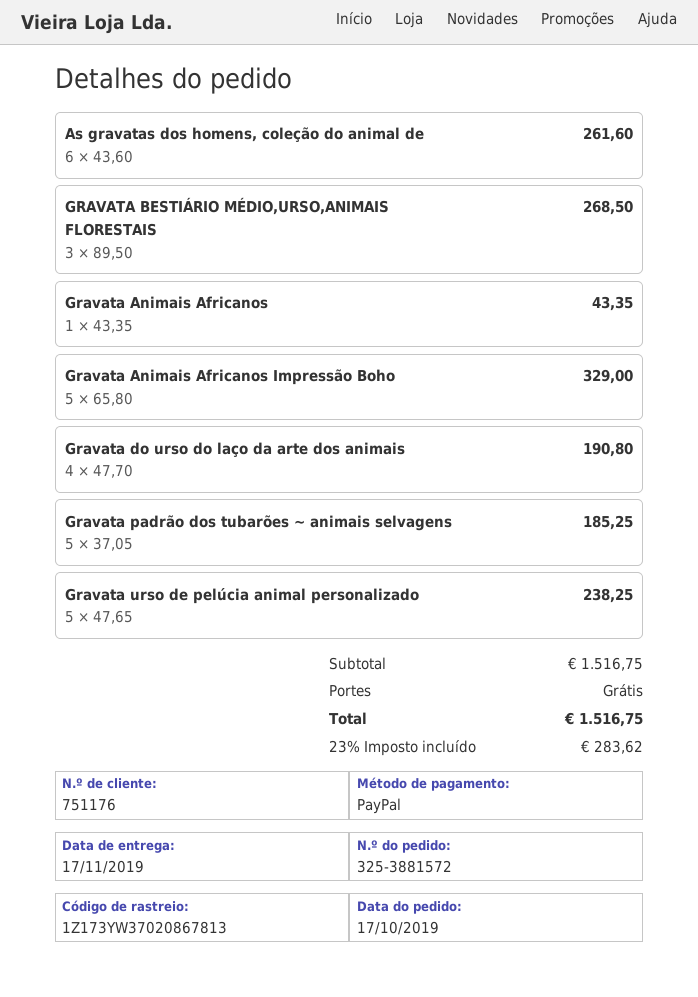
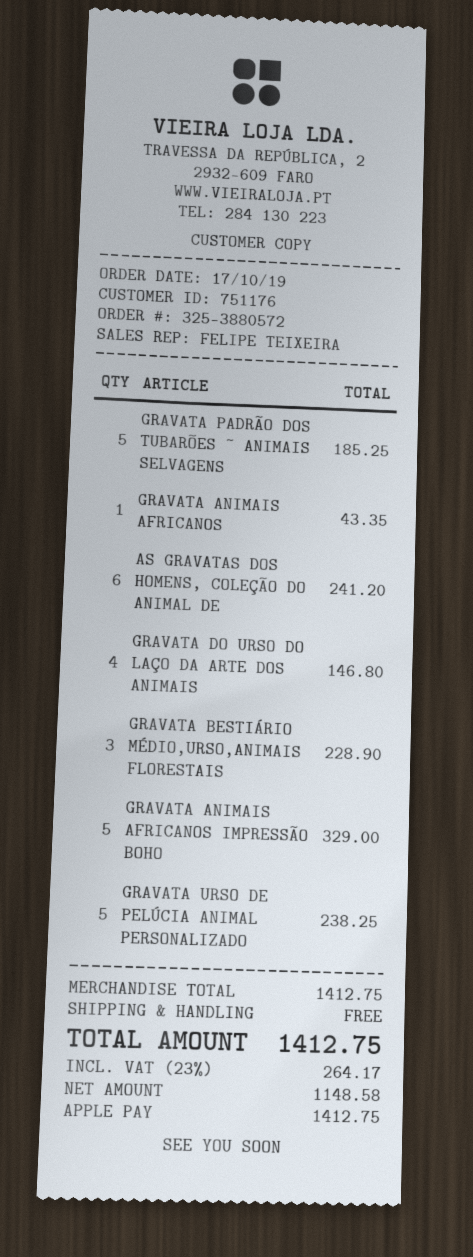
order number: 325-3881572 -> 325-3880572
payment method: PayPal -> Apple Pay
As gravatas dos homens, coleção do animal de: 6 for 261.60 -> 6 for 241.20
GRAVATA BESTIÁRIO MÉDIO,URSO,ANIMAIS FLORESTAIS: 3 for 268.50 -> 3 for 228.90
Gravata do urso do laço da arte dos animais: 4 for 190.80 -> 4 for 146.80
subtotal: 1516.75 -> 1412.75
tax: 23% = 283.62 -> 23% = 264.17
total: 1516.75 -> 1412.75

